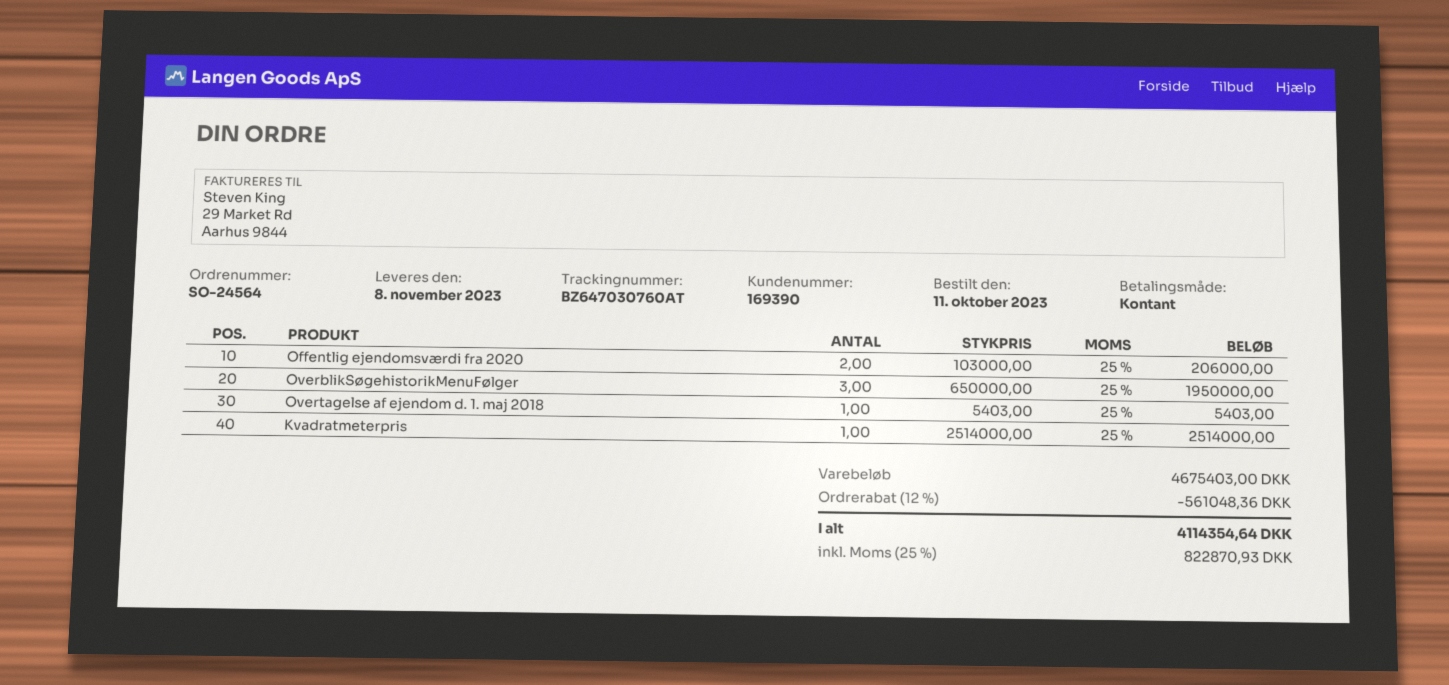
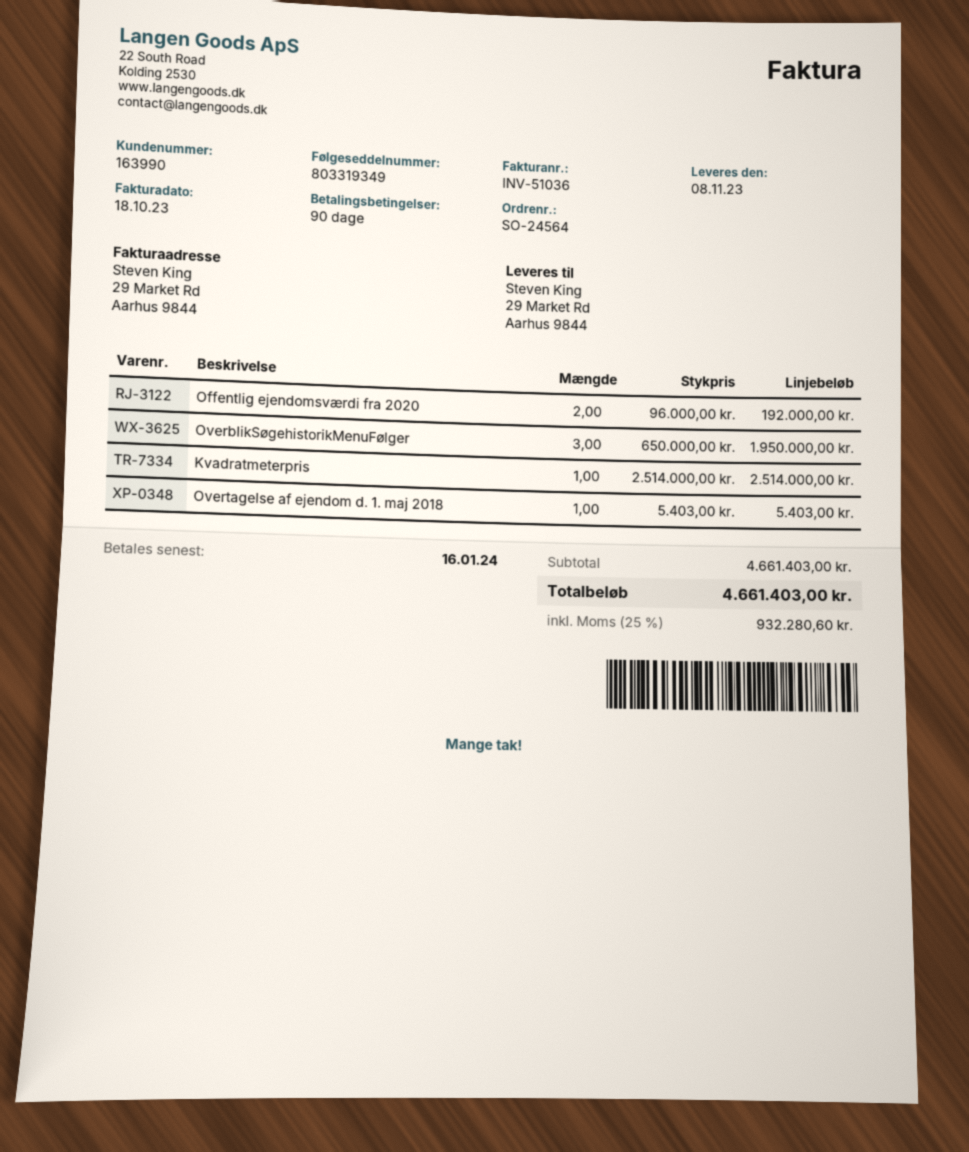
customer number: 169390 -> 163990
Offentlig ejendomsværdi fra 2020: 2 x 103000.00 = 206000.00 -> 2 x 96000.00 = 192000.00
subtotal: 4675403.00 -> 4661403.00
discount: 12% = 561048.36 -> none
tax: 25% = 822870.93 -> 25% = 932280.60
total: 4114354.64 -> 4661403.00

